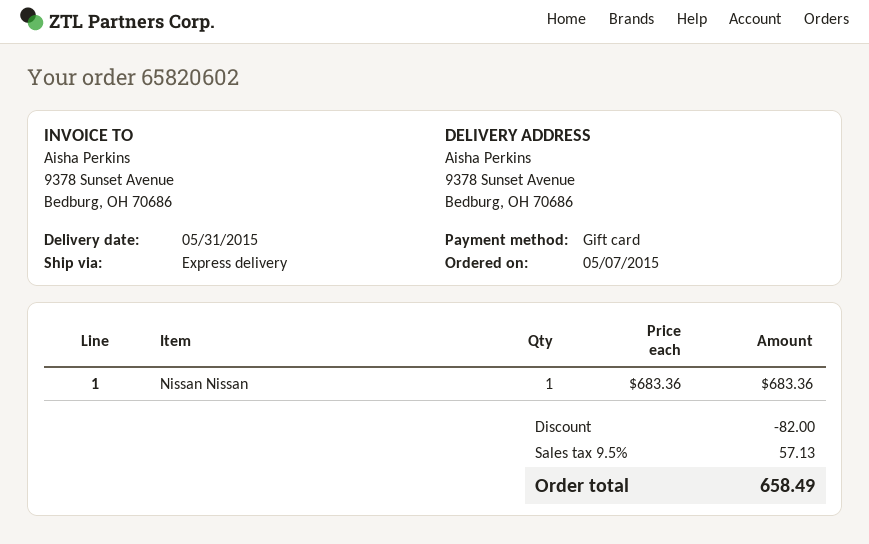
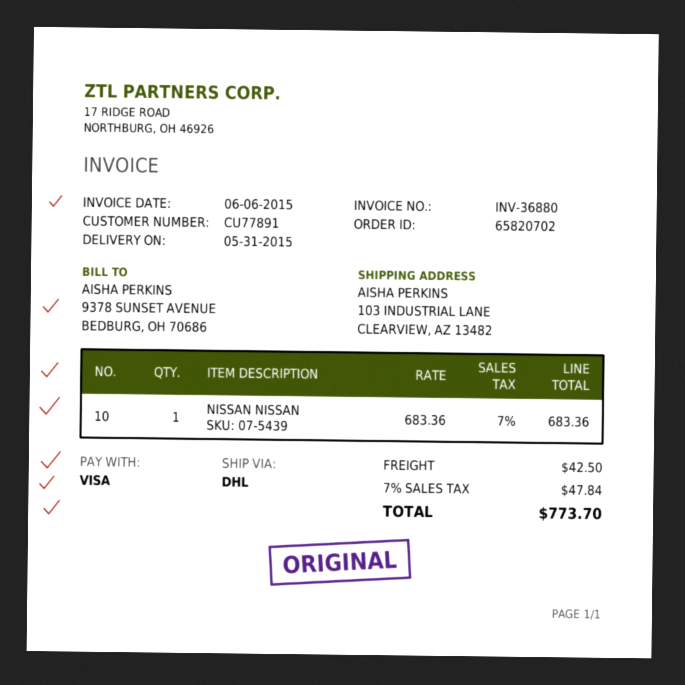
order number: 65820602 -> 65820702
payment method: gift card -> Visa
shipping method: express -> DHL
ship to: 9378 Sunset Avenue, Bedburg, OH 70686 -> 103 INDUSTRIAL LANE, CLEARVIEW, AZ 13482
discount: 82.00 -> none
shipping: none -> 42.50
tax: 9.5% = 57.13 -> 7% = 47.84
total: 658.49 -> 773.70

